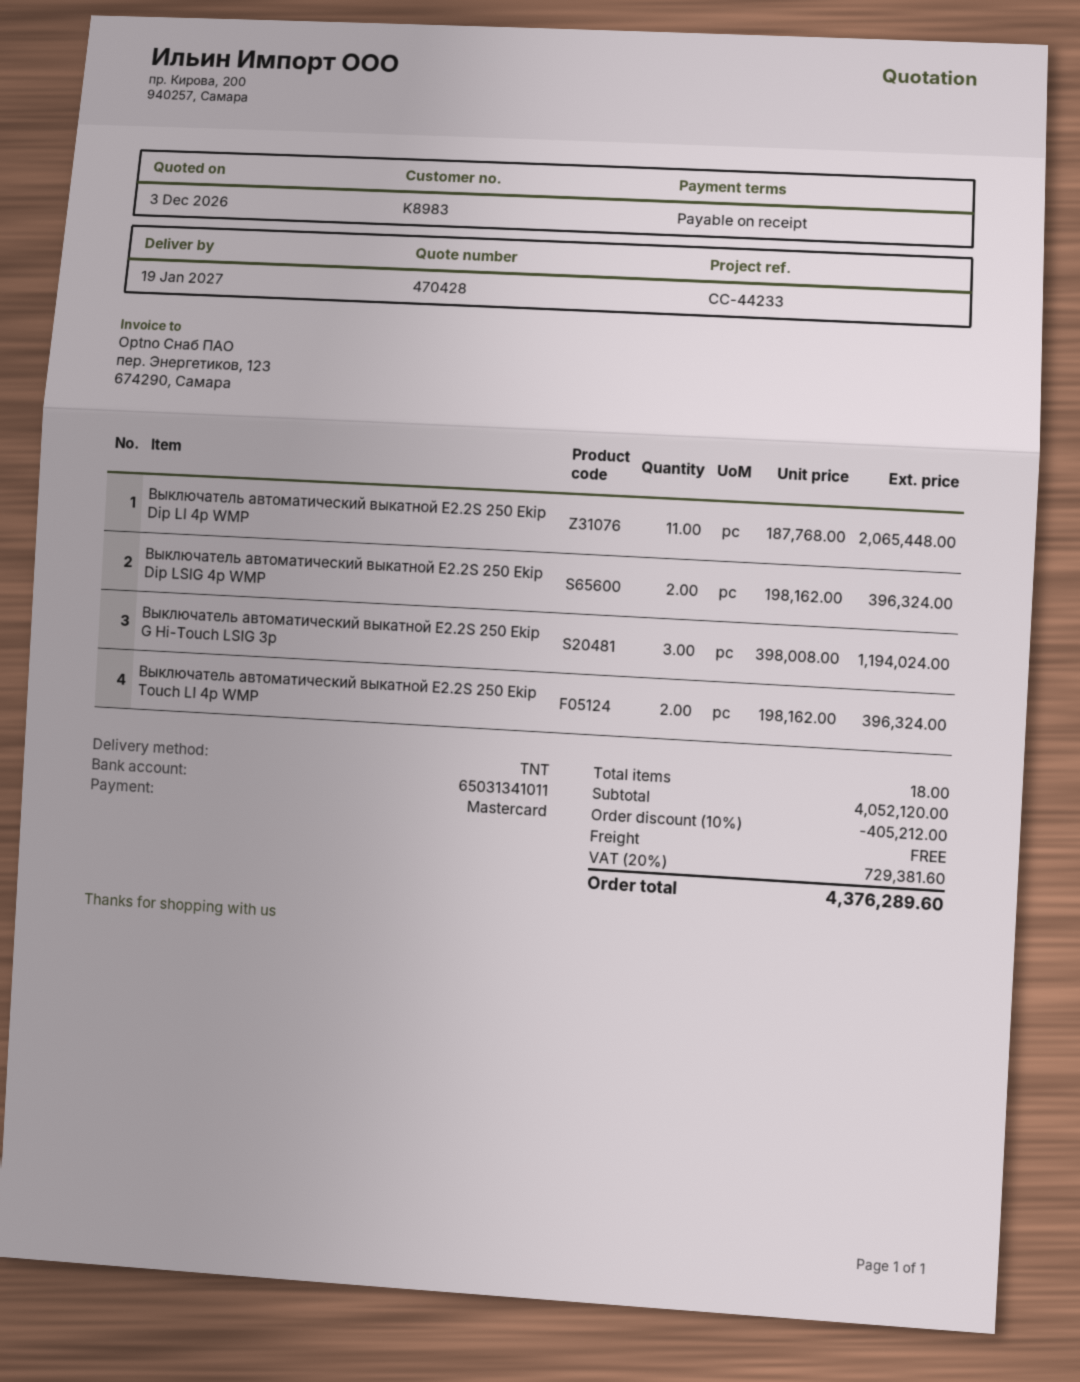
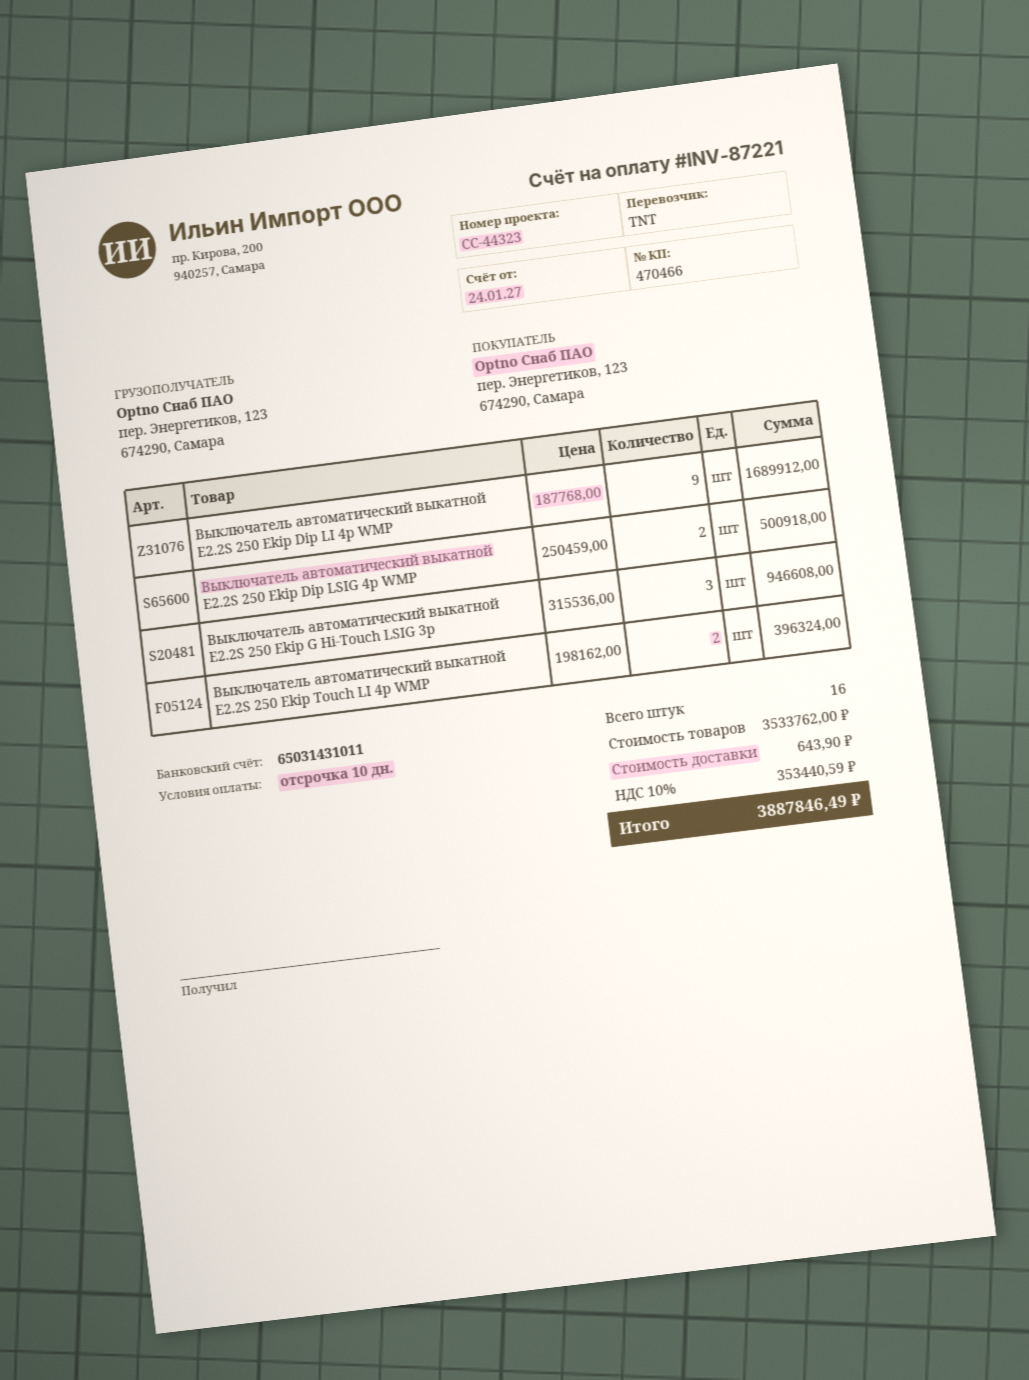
quote number: 470428 -> 470466
payment terms: on receipt -> 10 days
reference: CC-44233 -> CC-44323
bank account: 65031341011 -> 65031431011
Выключатель автоматический выкатной E2.2S 250 Ekip Dip LI 4p WMP: 11 x 187768.00 = 2065448.00 -> 9 x 187768.00 = 1689912.00
Выключатель автоматический выкатной E2.2S 250 Ekip Dip LSIG 4p WMP: 2 x 198162.00 = 396324.00 -> 2 x 250459.00 = 500918.00
Выключатель автоматический выкатной E2.2S 250 Ekip G Hi-Touch LSIG 3p: 3 x 398008.00 = 1194024.00 -> 3 x 315536.00 = 946608.00
total quantity: 18 -> 16
subtotal: 4052120.00 -> 3533762.00
discount: 10% = 405212.00 -> none
shipping: 0.00 -> 643.90
tax: 20% = 729381.60 -> 10% = 353440.59
total: 4376289.60 -> 3887846.49

